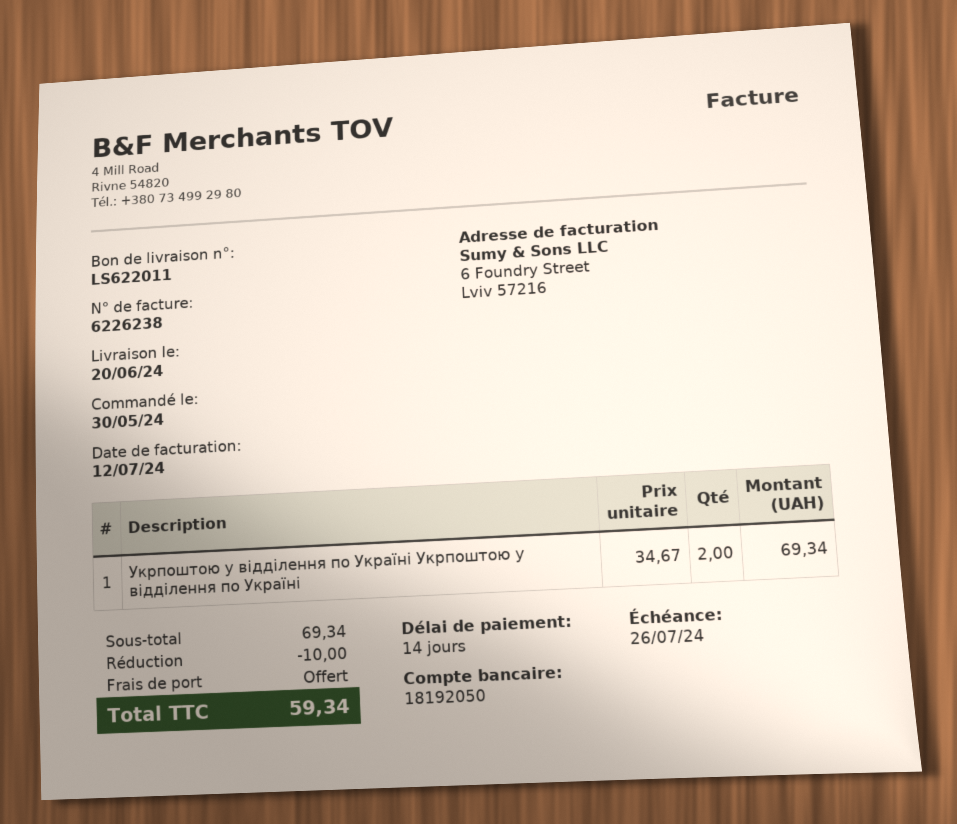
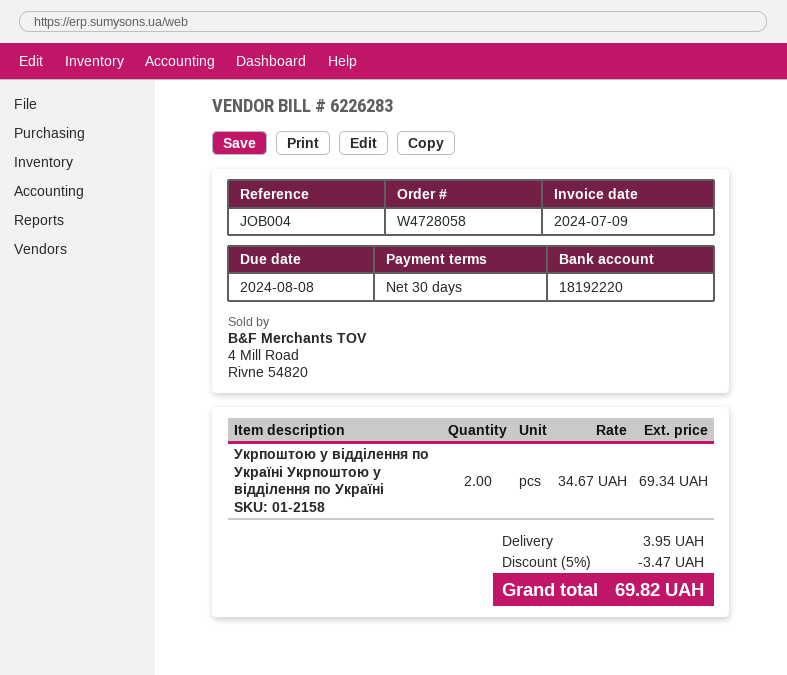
invoice number: 6226238 -> 6226283
invoice date: 2024-07-12 -> 2024-07-09
payment terms: 14 days -> 30 days
due date: 2024-07-26 -> 2024-08-08
bank account: 18192050 -> 18192220
discount: 10.00 -> 3.47
shipping: 0.00 -> 3.95
total: 59.34 -> 69.82

